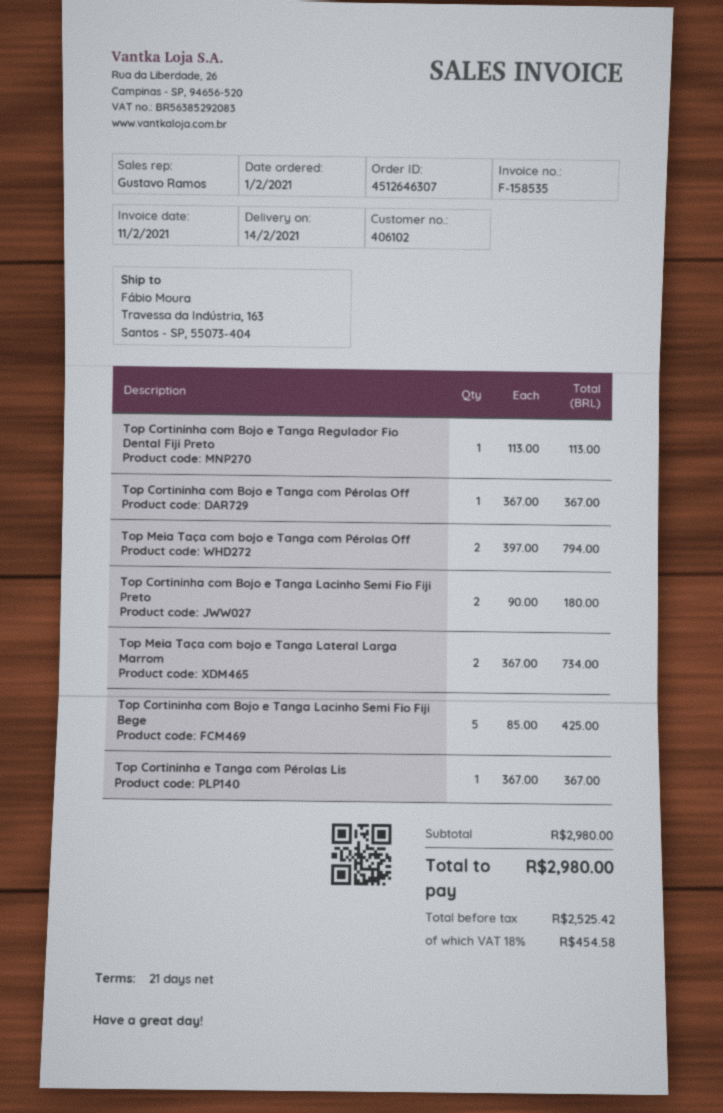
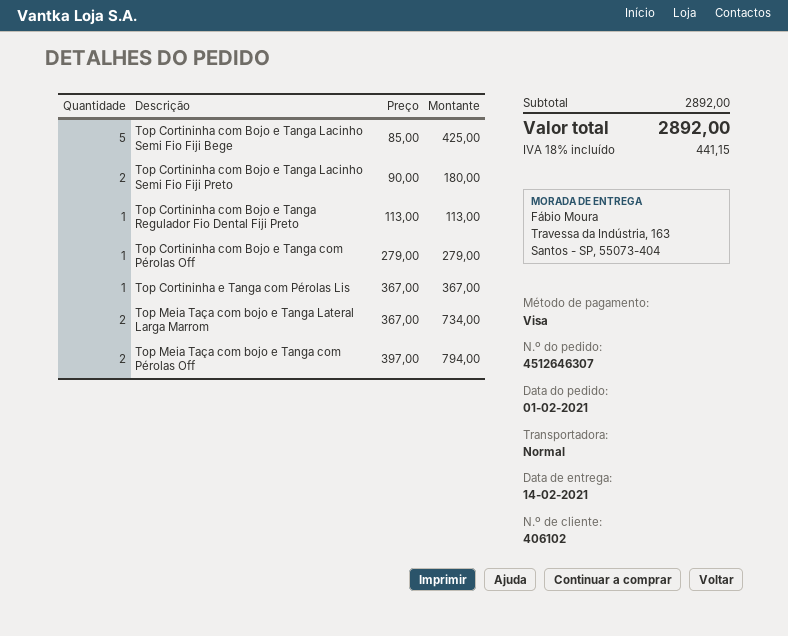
Top Cortininha com Bojo e Tanga com Pérolas Off: 1 x 367.00 = 367.00 -> 1 x 279.00 = 279.00
subtotal: 2980.00 -> 2892.00
tax: 18% = 454.58 -> 18% = 441.15
total: 2980.00 -> 2892.00

